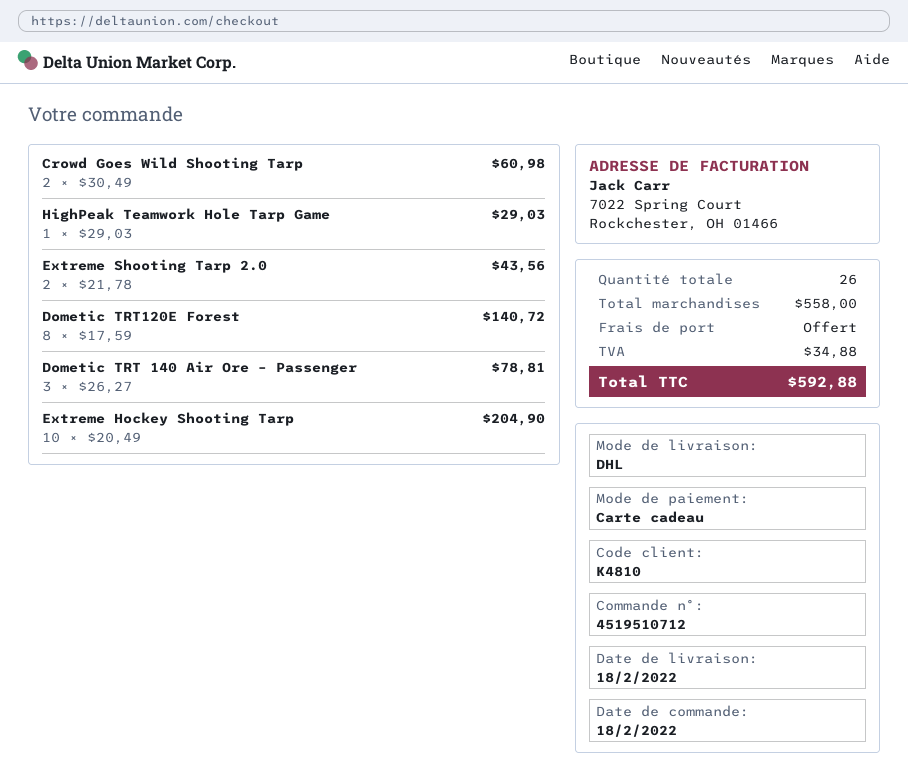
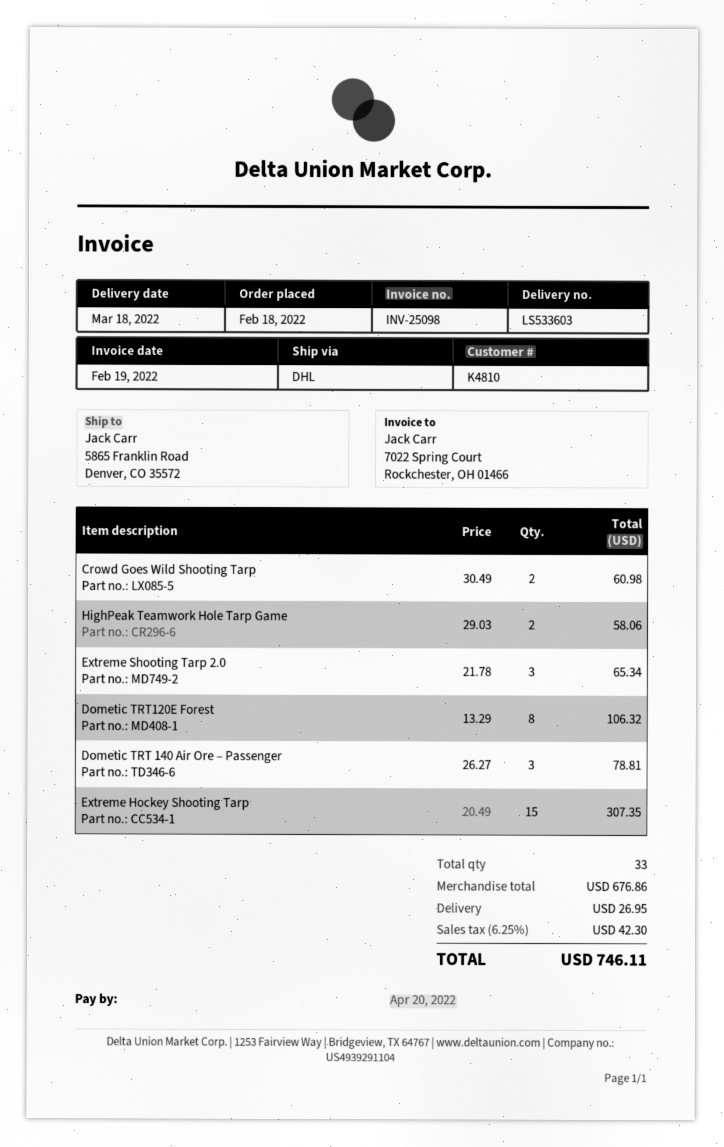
delivery date: 2022-02-18 -> 2022-03-18
HighPeak Teamwork Hole Tarp Game: 1 x 29.03 = 29.03 -> 2 x 29.03 = 58.06
Extreme Shooting Tarp 2.0: 2 x 21.78 = 43.56 -> 3 x 21.78 = 65.34
Dometic TRT120E Forest: 8 x 17.59 = 140.72 -> 8 x 13.29 = 106.32
Extreme Hockey Shooting Tarp: 10 x 20.49 = 204.90 -> 15 x 20.49 = 307.35
total quantity: 26 -> 33
subtotal: 558.00 -> 676.86
shipping: 0.00 -> 26.95
tax: 34.88 -> 42.30
total: 592.88 -> 746.11

